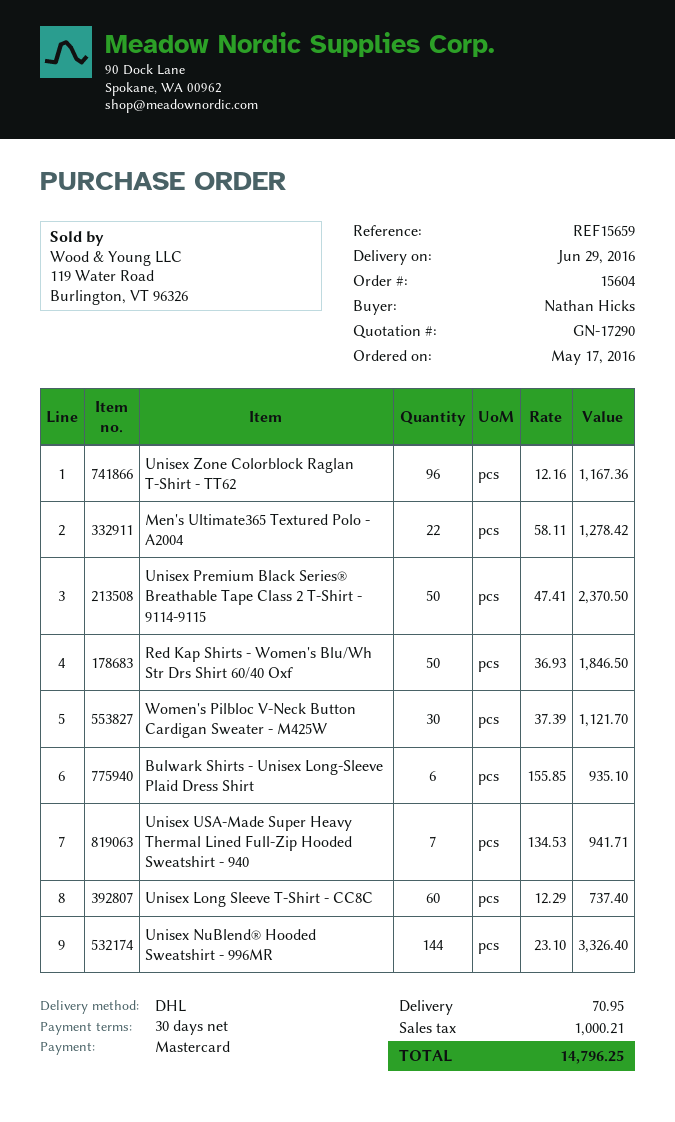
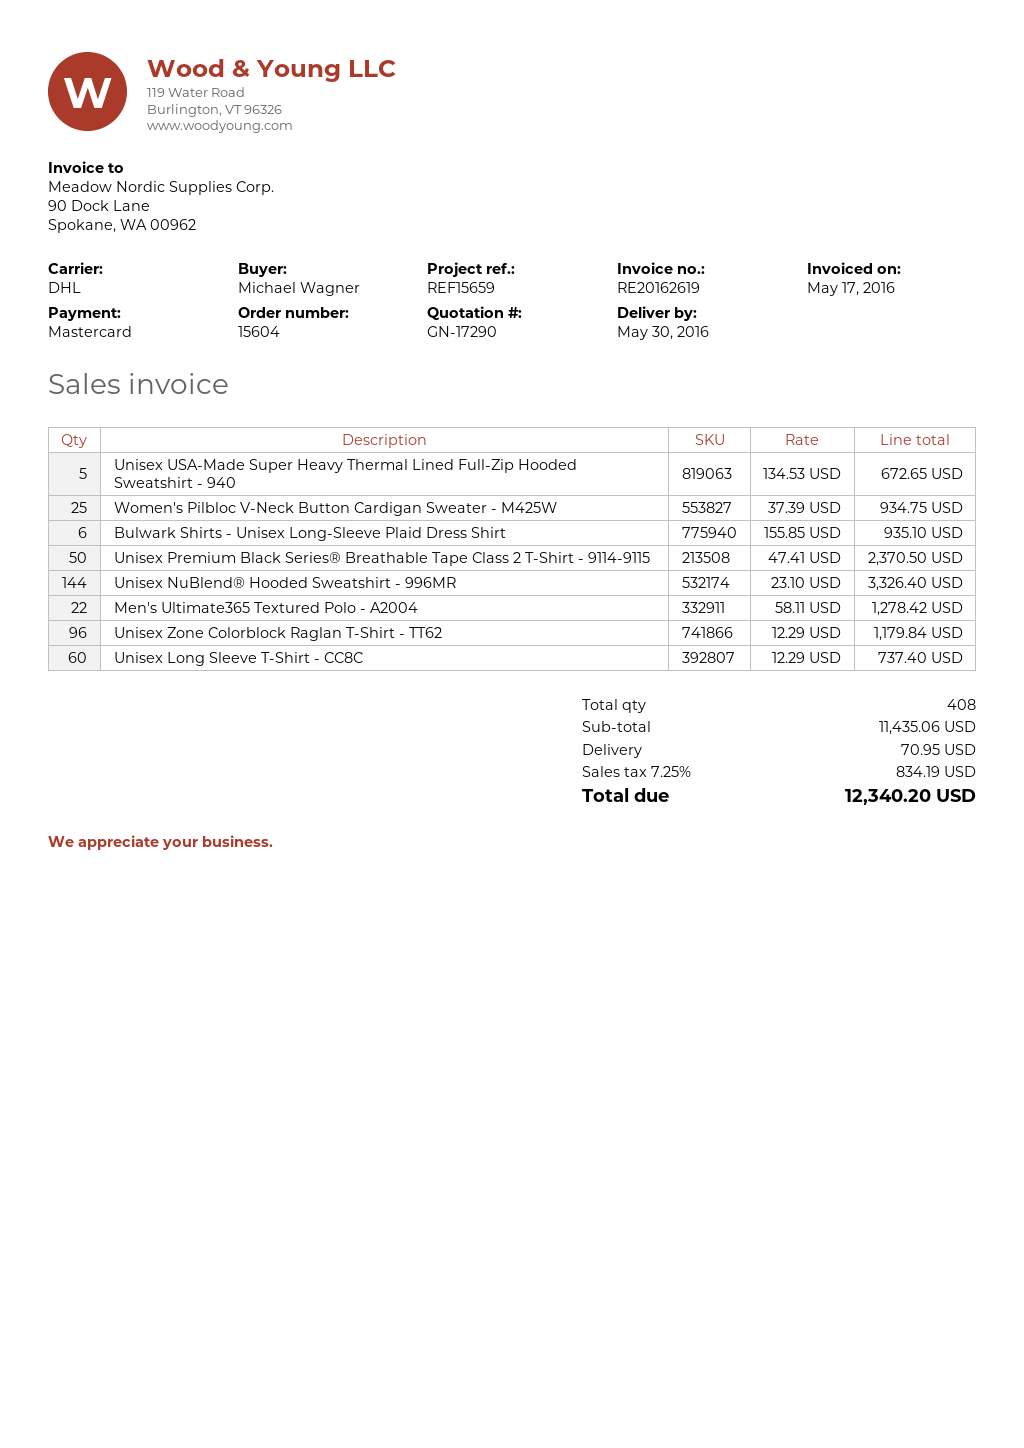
delivery date: 2016-06-29 -> 2016-05-30
ordered by: Nathan Hicks -> Michael Wagner
Unisex Zone Colorblock Raglan T-Shirt - TT62: 96 x 12.16 = 1167.36 -> 96 x 12.29 = 1179.84
Red Kap Shirts - Women's Blu/Wh Str Drs Shirt 60/40 Oxf: 50 x 36.93 = 1846.50 -> none
Women's Pilbloc V-Neck Button Cardigan Sweater - M425W: 30 x 37.39 = 1121.70 -> 25 x 37.39 = 934.75
Unisex USA-Made Super Heavy Thermal Lined Full-Zip Hooded Sweatshirt - 940: 7 x 134.53 = 941.71 -> 5 x 134.53 = 672.65
tax: 1000.21 -> 834.19
total: 14796.25 -> 12340.20

